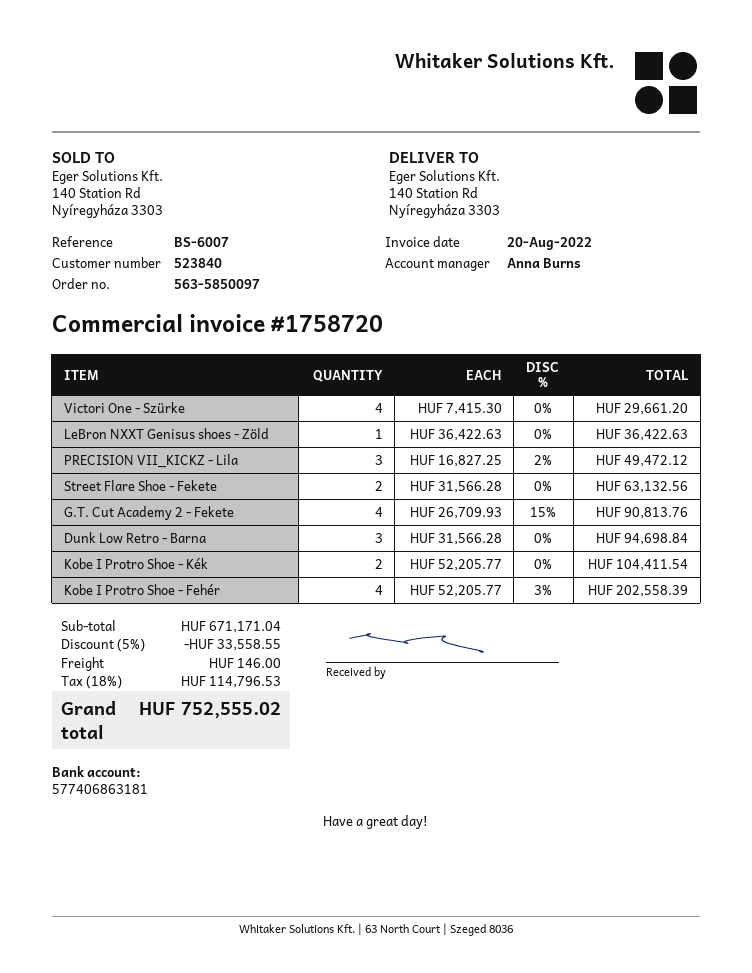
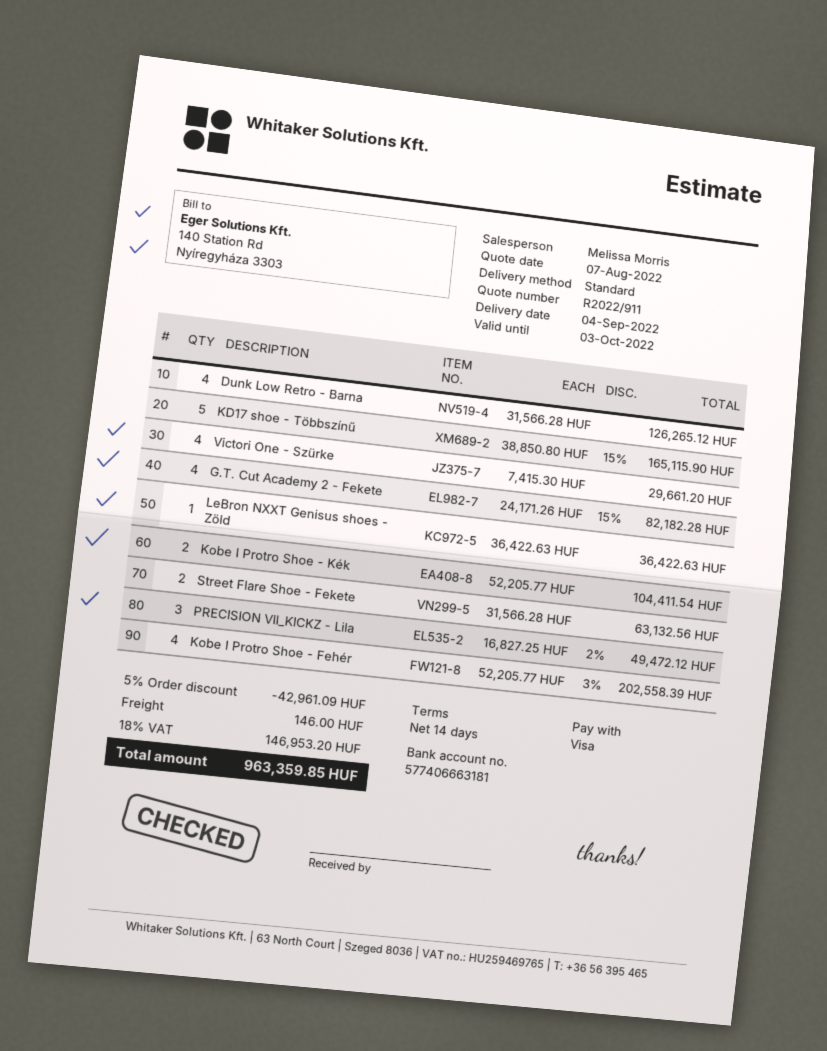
sales rep: Anna Burns -> Melissa Morris
bank account: 577406863181 -> 577406663181
G.T. Cut Academy 2 - Fekete: 4 x 26709.93 - 15% = 90813.76 -> 4 x 24171.26 - 15% = 82182.28
Dunk Low Retro - Barna: 3 x 31566.28 = 94698.84 -> 4 x 31566.28 = 126265.12
KD17 shoe - Többszínű: none -> 5 x 38850.80 - 15% = 165115.90
discount: 5% = 33558.55 -> 5% = 42961.09
tax: 18% = 114796.53 -> 18% = 146953.20
total: 752555.02 -> 963359.85

